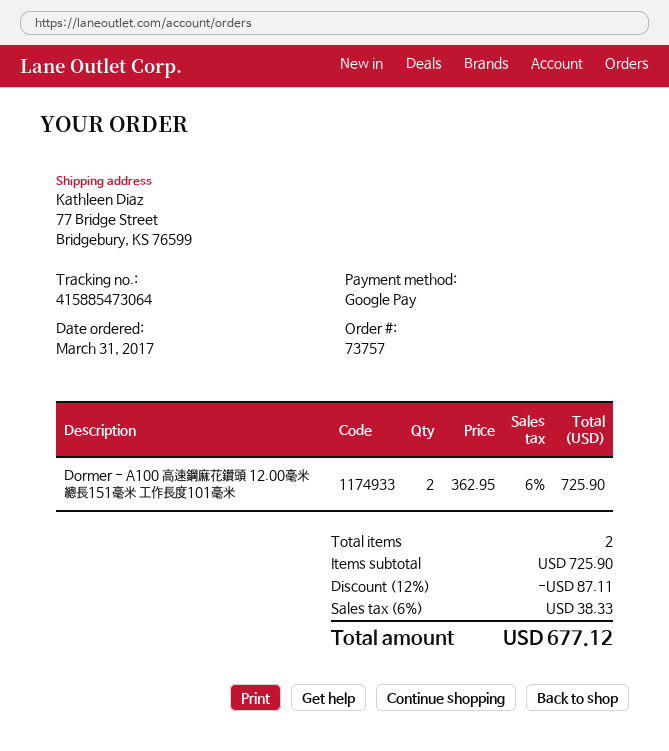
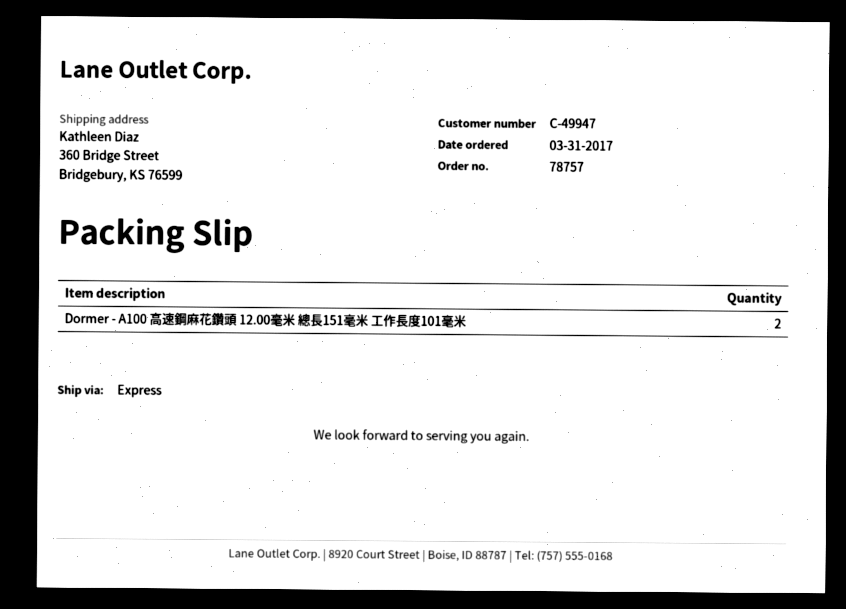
order number: 73757 -> 78757
ship to: 77 Bridge Street, Bridgebury, KS 76599 -> 360 Bridge Street, Bridgebury, KS 76599

